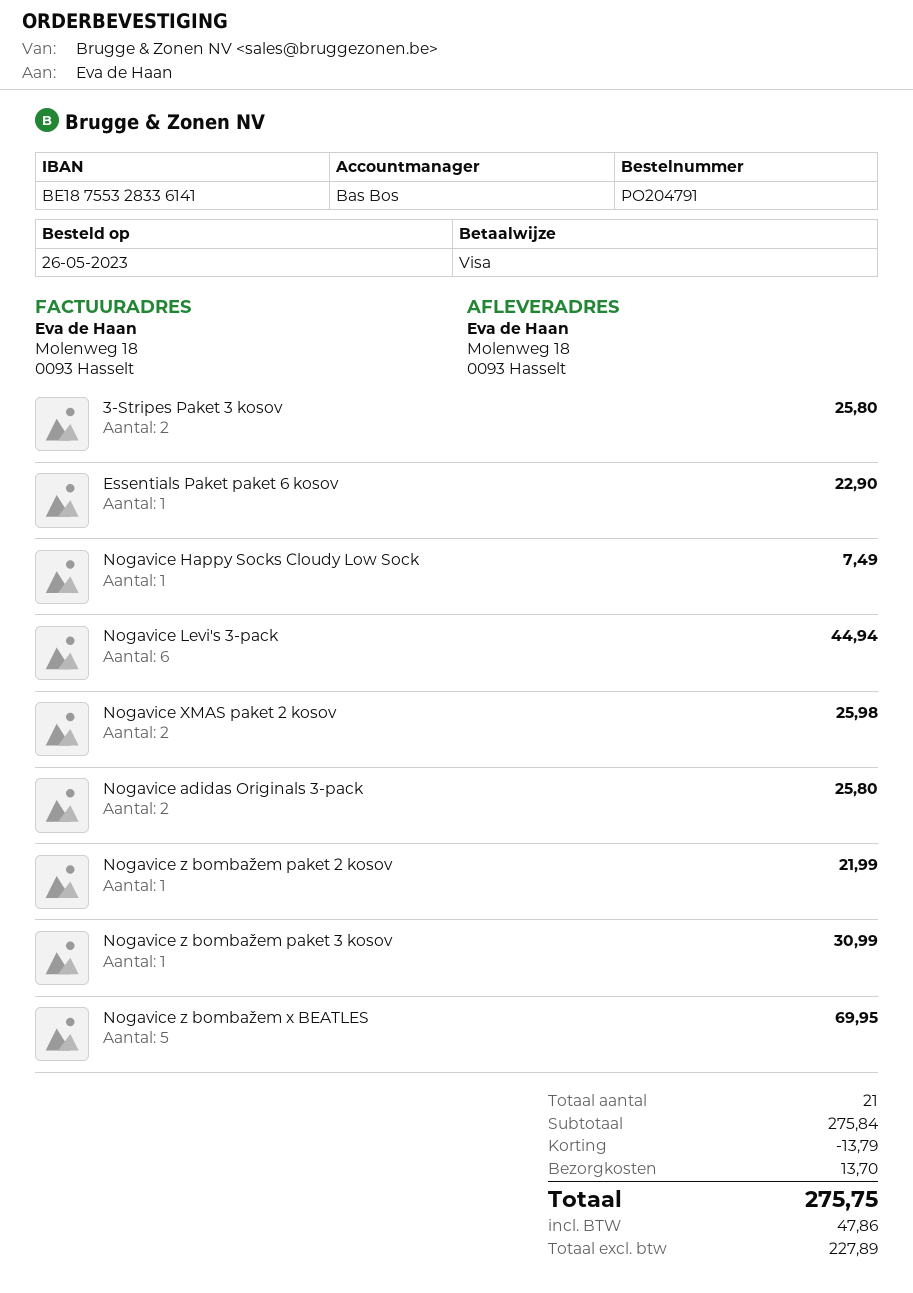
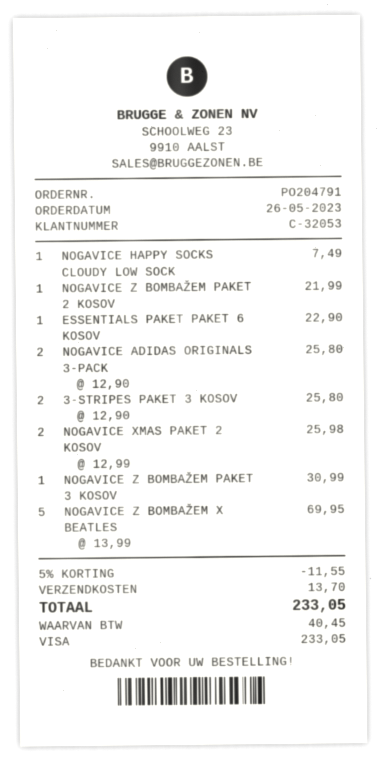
Nogavice Levi's 3-pack: 6 for 44.94 -> none
discount: 13.79 -> 11.55
tax: 47.86 -> 40.45
total: 275.75 -> 233.05

